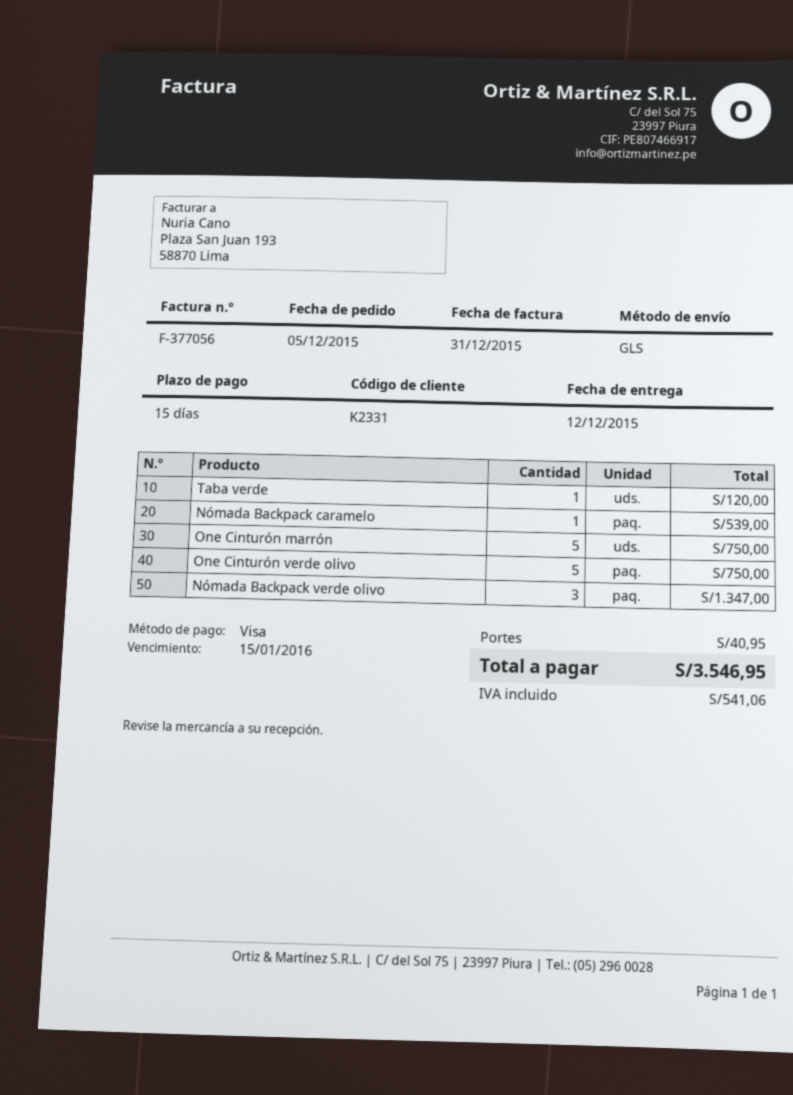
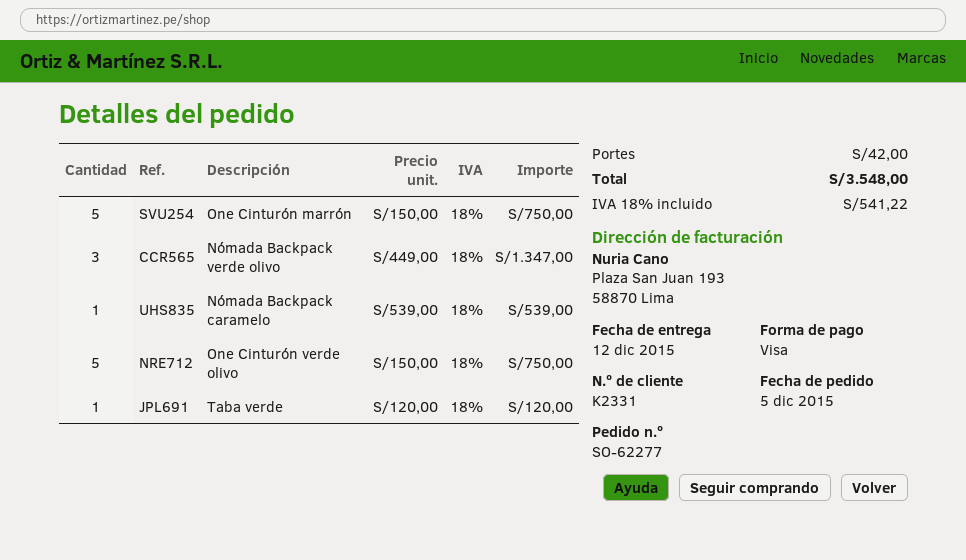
shipping: 40.95 -> 42.00
tax: 541.06 -> 541.22
total: 3546.95 -> 3548.00

